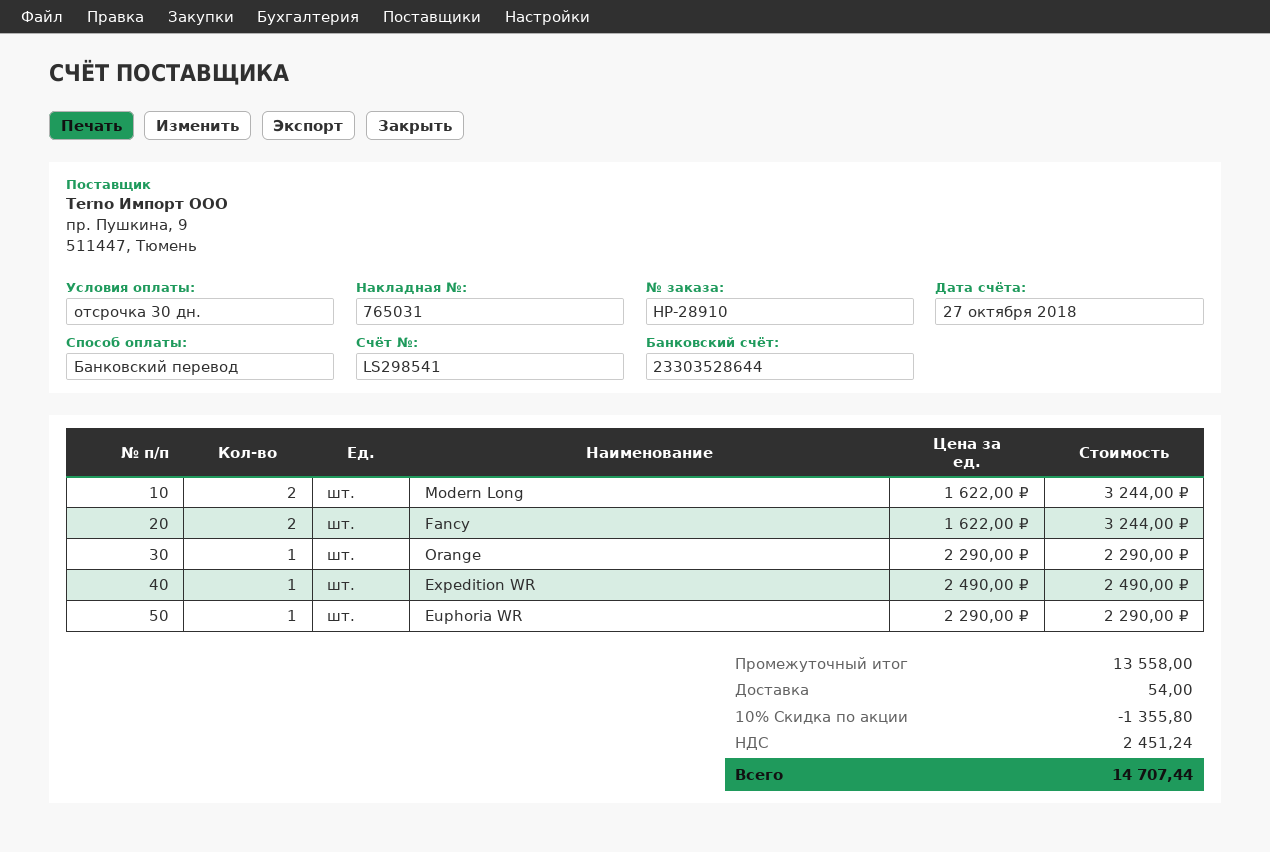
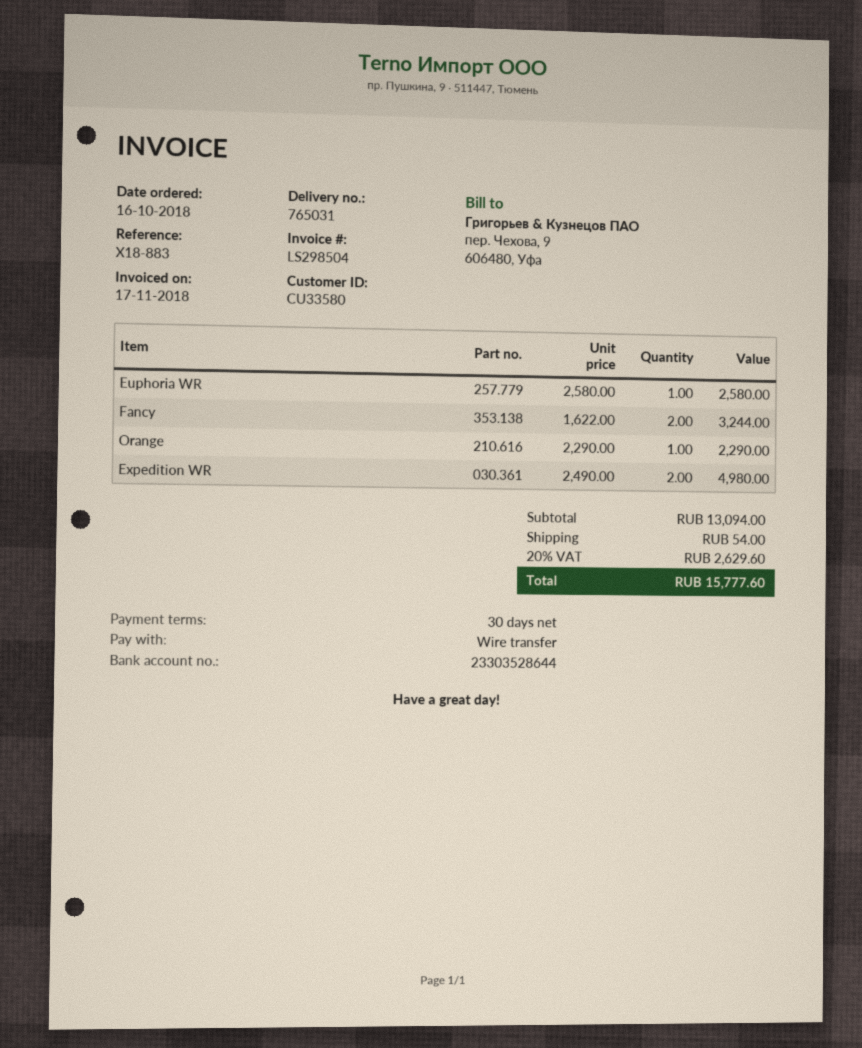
invoice number: LS298541 -> LS298504
invoice date: 2018-10-27 -> 2018-11-17
Modern Long: 2 x 1622.00 = 3244.00 -> none
Expedition WR: 1 x 2490.00 = 2490.00 -> 2 x 2490.00 = 4980.00
Euphoria WR: 1 x 2290.00 = 2290.00 -> 1 x 2580.00 = 2580.00
subtotal: 13558.00 -> 13094.00
discount: 10% = 1355.80 -> none
tax: 2451.24 -> 2629.60
total: 14707.44 -> 15777.60

